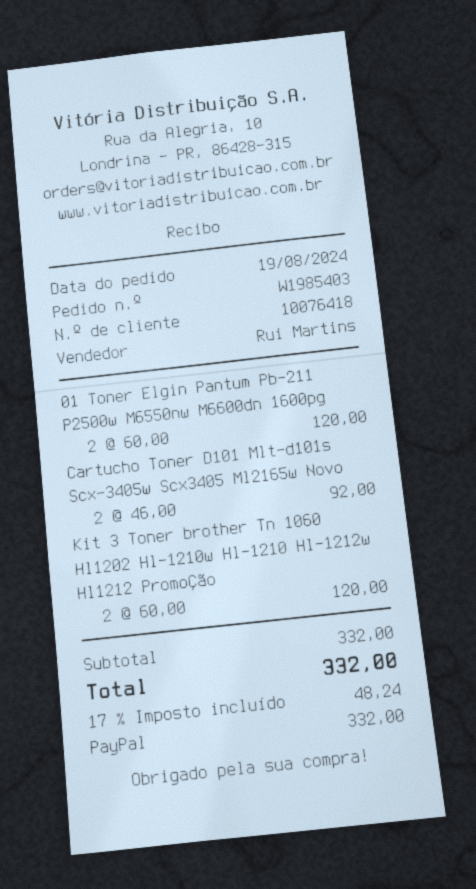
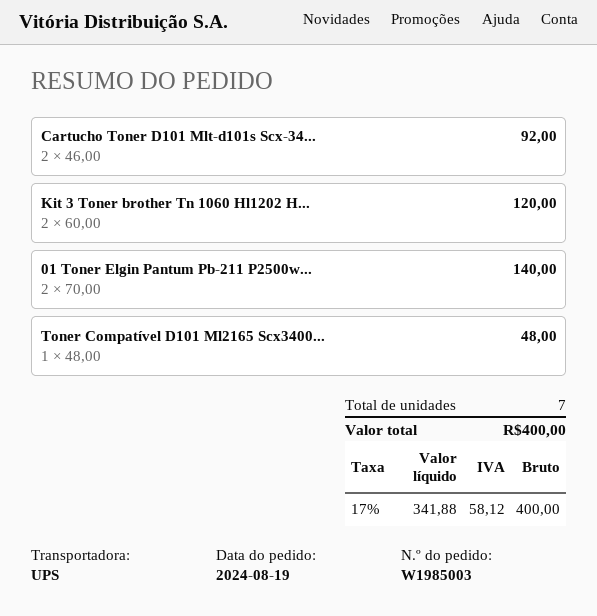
order number: W1985403 -> W1985003
01 Toner Elgin Pantum Pb-211 P2500w M6550nw M6600dn 1600pg: 2 x 60.00 = 120.00 -> 2 x 70.00 = 140.00
Toner Compatível D101 Ml2165 Scx3400...: none -> 1 x 48.00 = 48.00
tax: 17% = 48.24 -> 17% = 58.12
total: 332.00 -> 400.00

